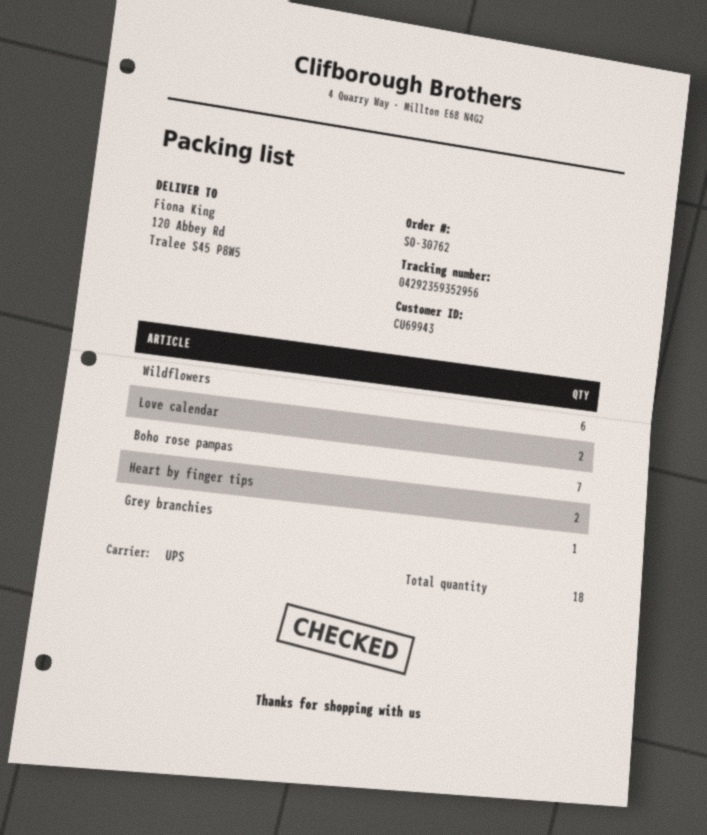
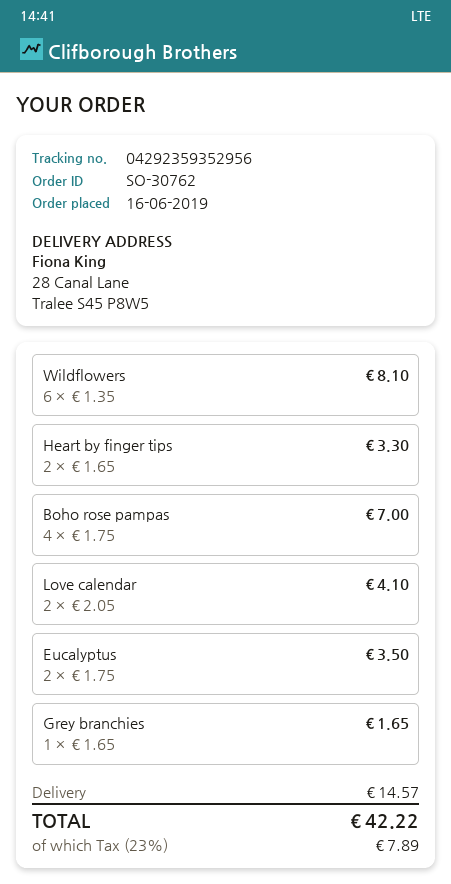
ship to: 120 Abbey Rd, Tralee S45 P8W5 -> 28 Canal Lane, Tralee S45 P8W5
Boho rose pampas: 7 -> 4
Eucalyptus: none -> 2

